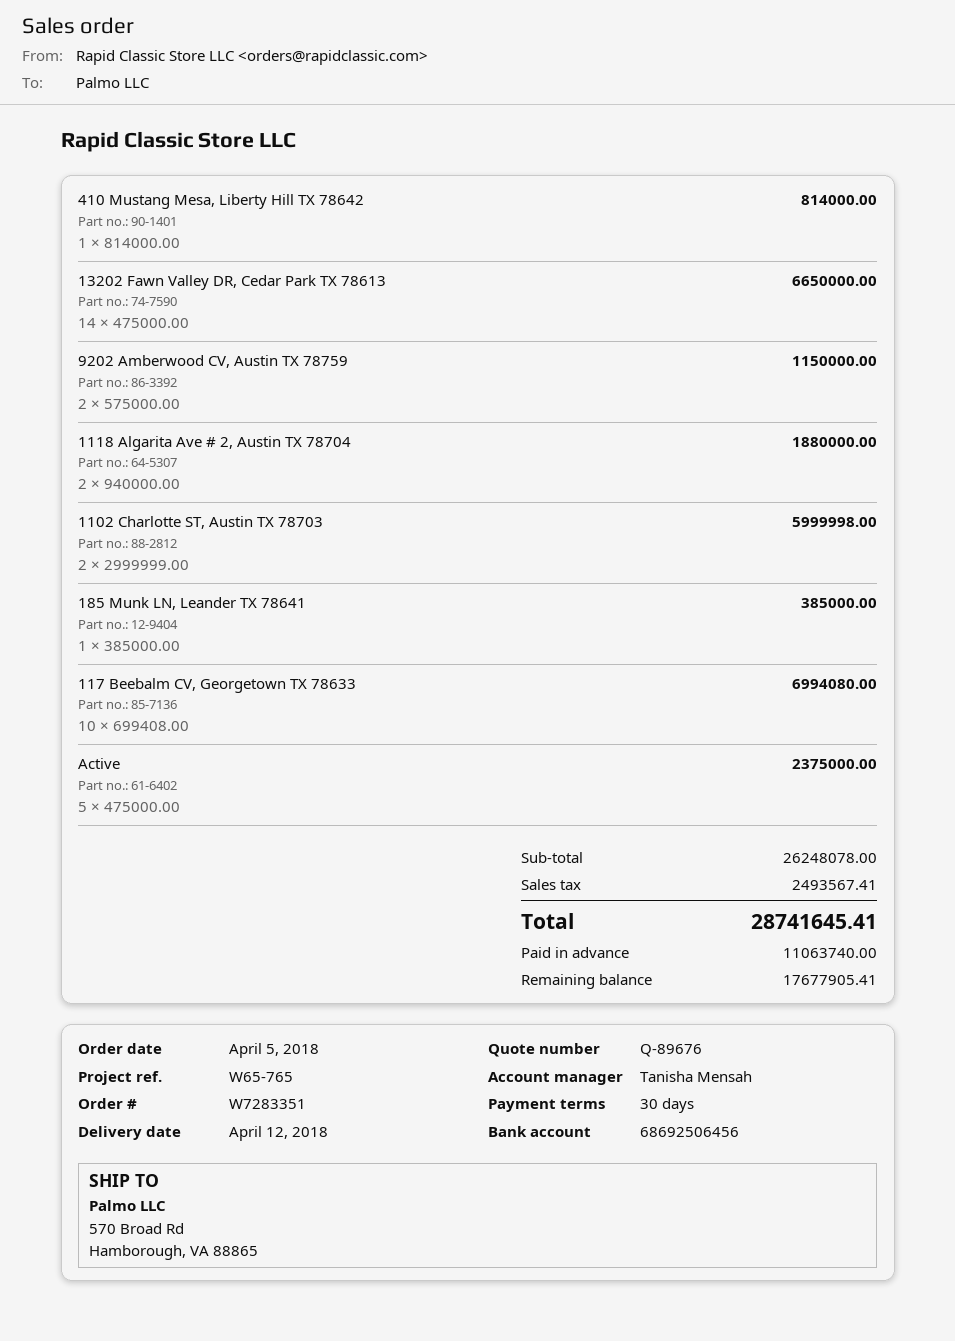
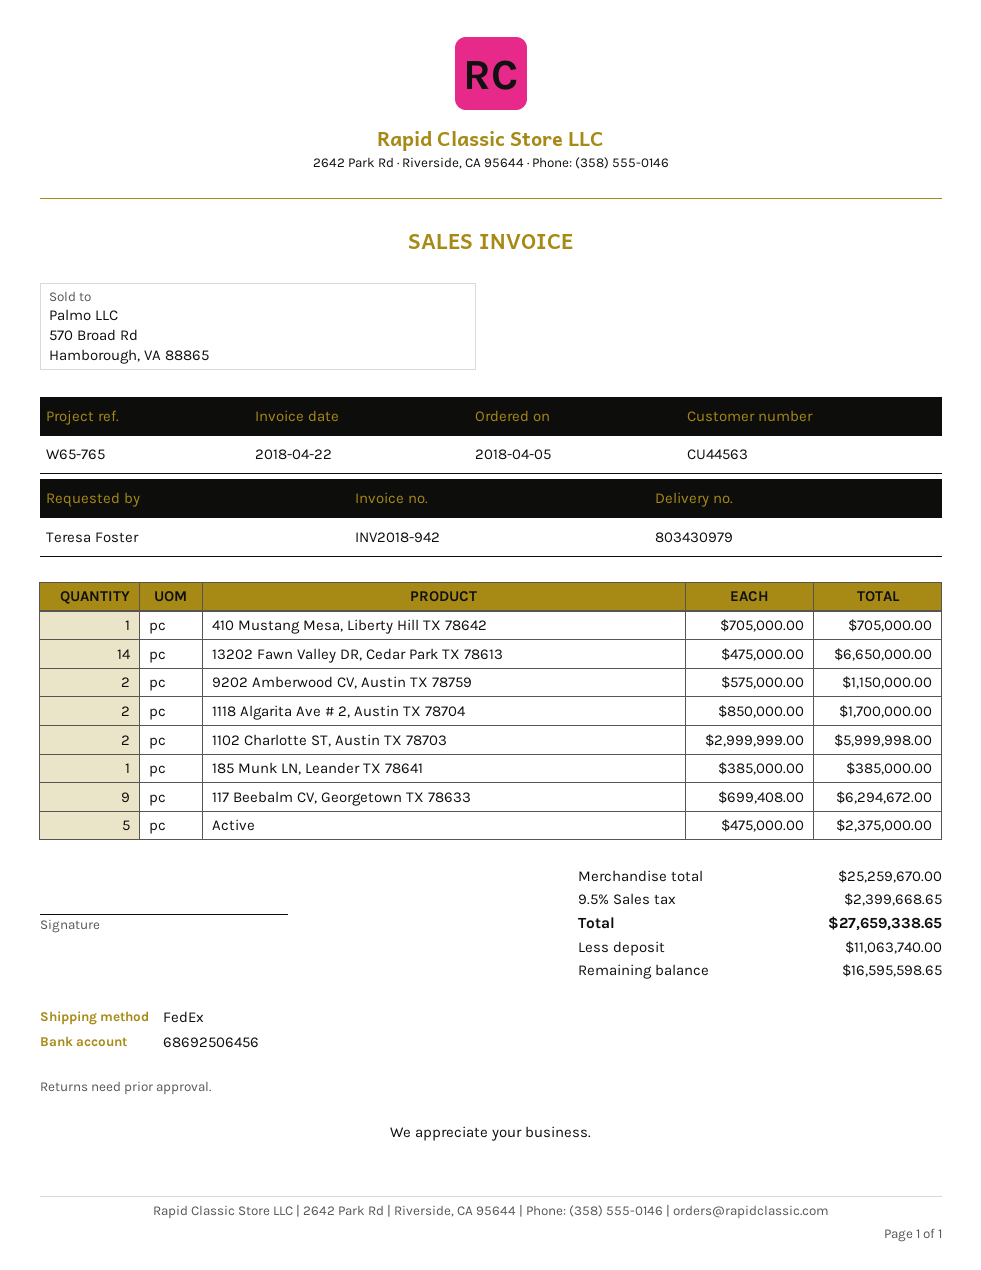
410 Mustang Mesa, Liberty Hill TX 78642: 1 x 814000.00 = 814000.00 -> 1 x 705000.00 = 705000.00
1118 Algarita Ave # 2, Austin TX 78704: 2 x 940000.00 = 1880000.00 -> 2 x 850000.00 = 1700000.00
117 Beebalm CV, Georgetown TX 78633: 10 x 699408.00 = 6994080.00 -> 9 x 699408.00 = 6294672.00
subtotal: 26248078.00 -> 25259670.00
tax: 2493567.41 -> 2399668.65
total: 28741645.41 -> 27659338.65
balance: 17677905.41 -> 16595598.65

